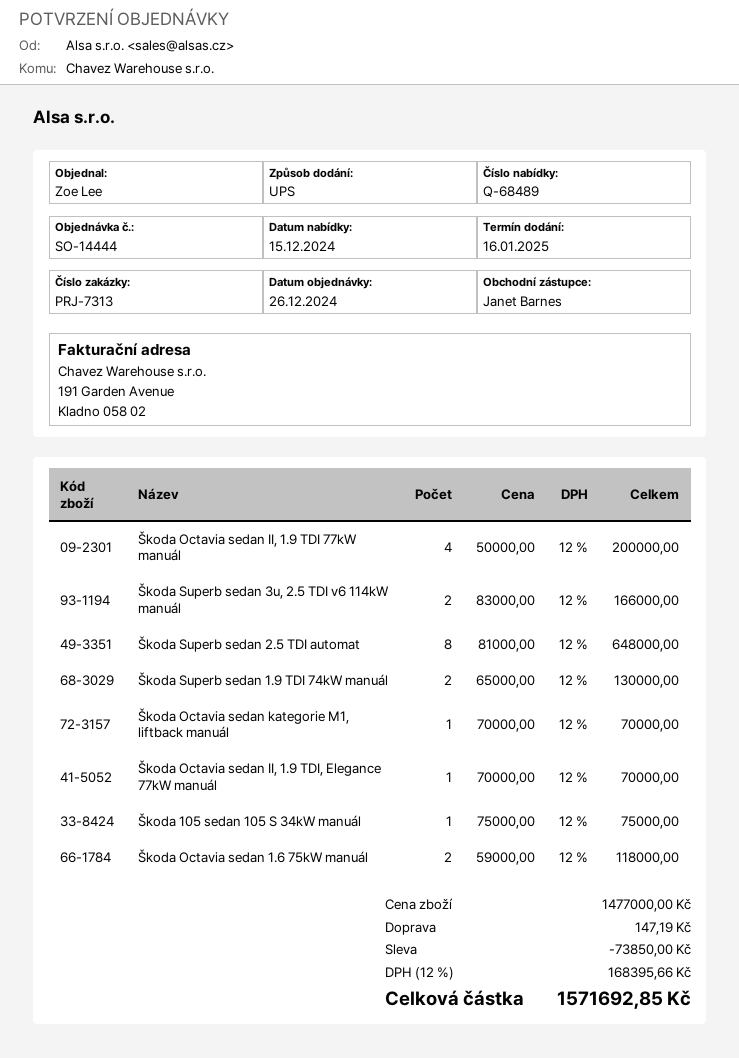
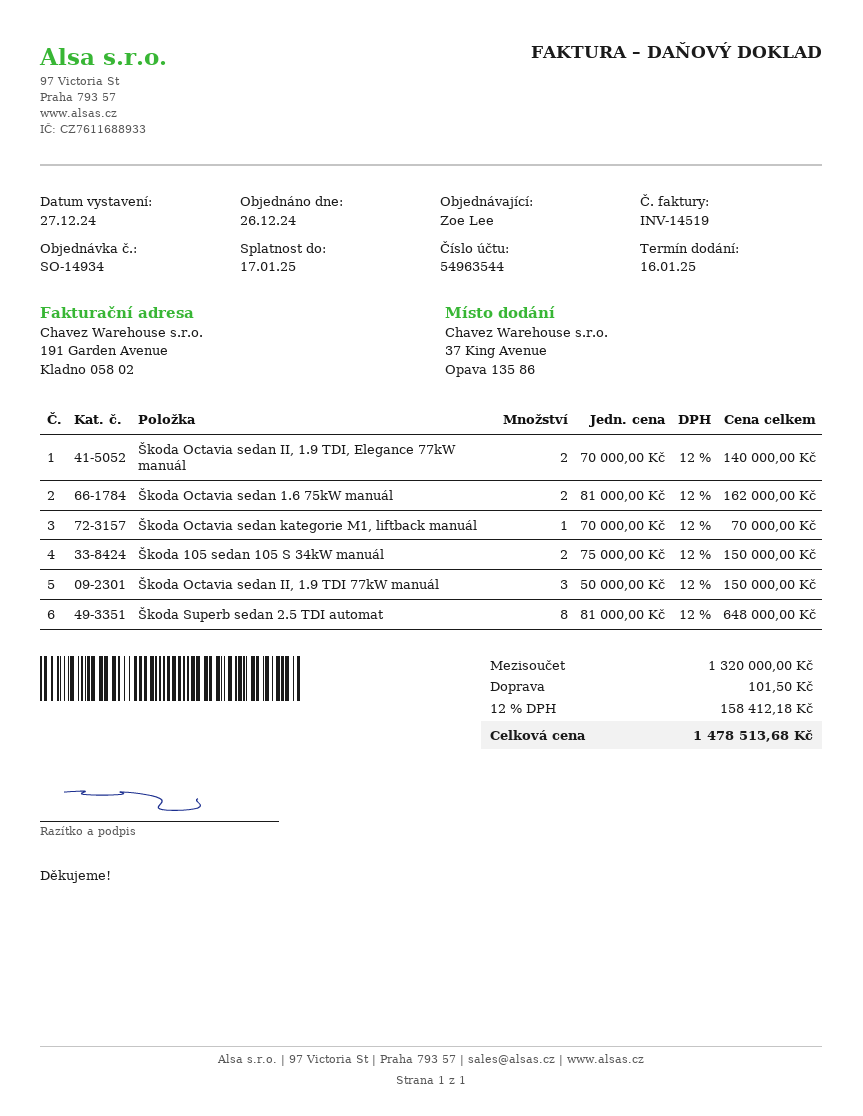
order number: SO-14444 -> SO-14934
Škoda Octavia sedan II, 1.9 TDI 77kW manuál: 4 x 50000.00 = 200000.00 -> 3 x 50000.00 = 150000.00
Škoda Superb sedan 3u, 2.5 TDI v6 114kW manuál: 2 x 83000.00 = 166000.00 -> none
Škoda Superb sedan 1.9 TDI 74kW manuál: 2 x 65000.00 = 130000.00 -> none
Škoda Octavia sedan II, 1.9 TDI, Elegance 77kW manuál: 1 x 70000.00 = 70000.00 -> 2 x 70000.00 = 140000.00
Škoda 105 sedan 105 S 34kW manuál: 1 x 75000.00 = 75000.00 -> 2 x 75000.00 = 150000.00
Škoda Octavia sedan 1.6 75kW manuál: 2 x 59000.00 = 118000.00 -> 2 x 81000.00 = 162000.00
subtotal: 1477000.00 -> 1320000.00
discount: 73850.00 -> none
shipping: 147.19 -> 101.50
tax: 12% = 168395.66 -> 12% = 158412.18
total: 1571692.85 -> 1478513.68

